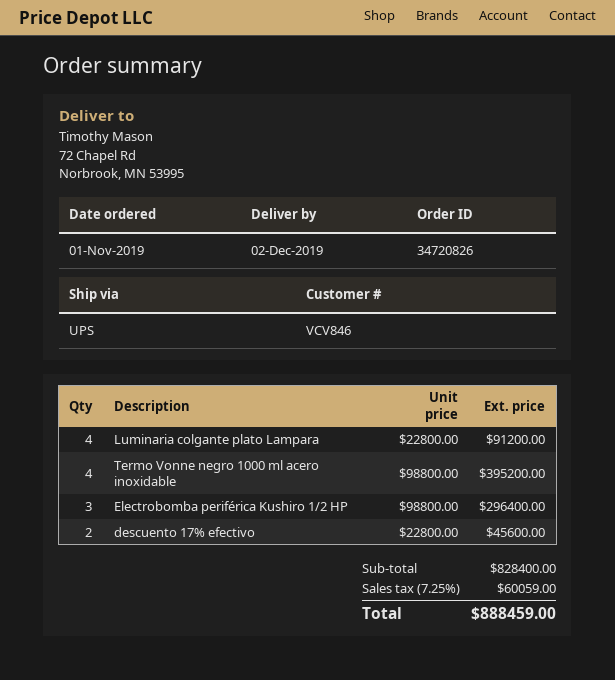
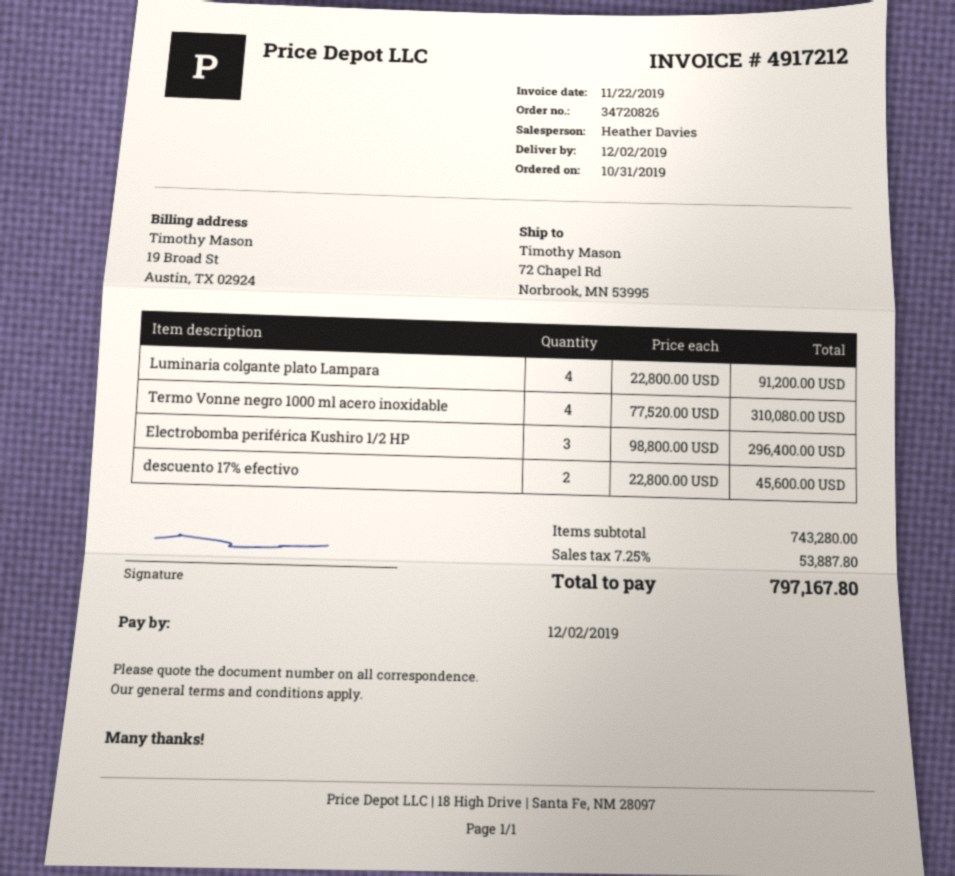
order date: 2019-11-01 -> 2019-10-31
Termo Vonne negro 1000 ml acero inoxidable: 4 x 98800.00 = 395200.00 -> 4 x 77520.00 = 310080.00
subtotal: 828400.00 -> 743280.00
tax: 7.25% = 60059.00 -> 7.25% = 53887.80
total: 888459.00 -> 797167.80

